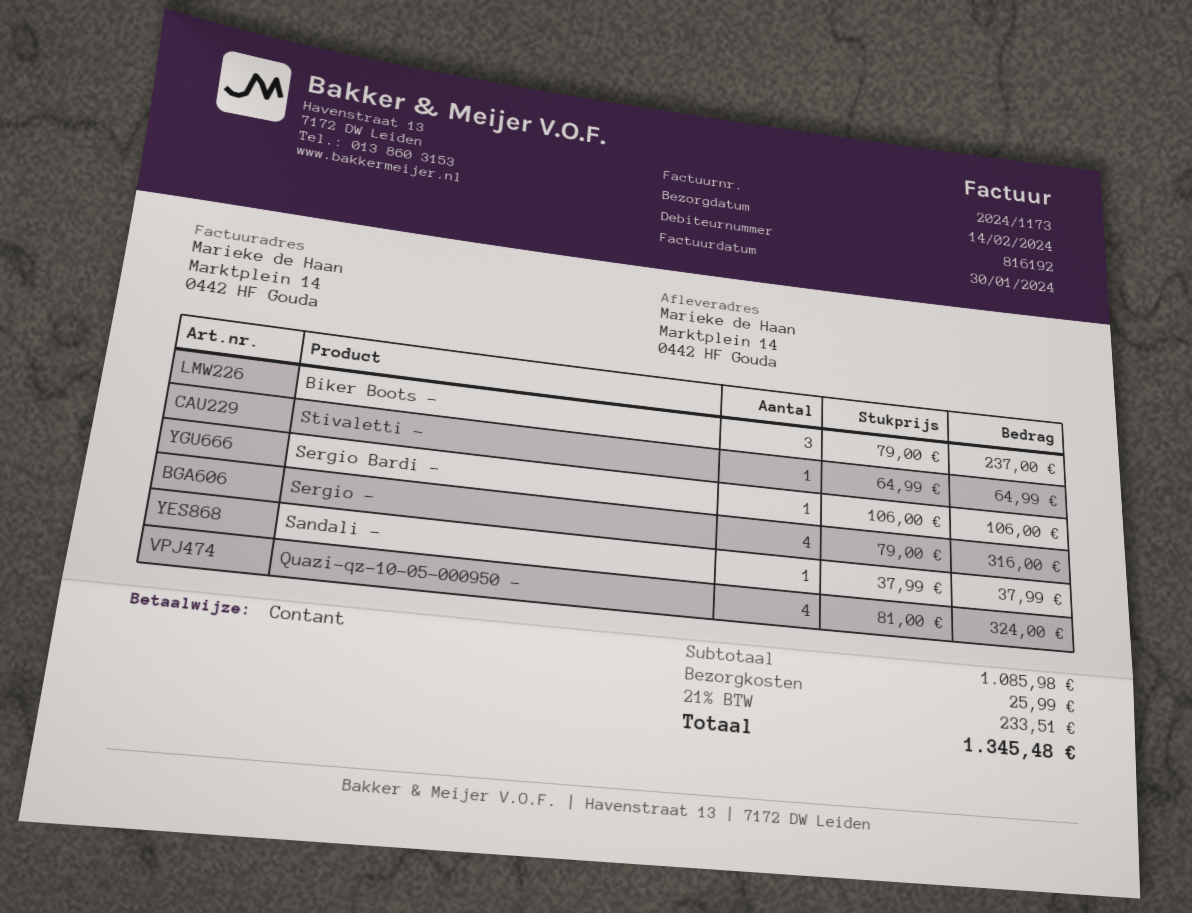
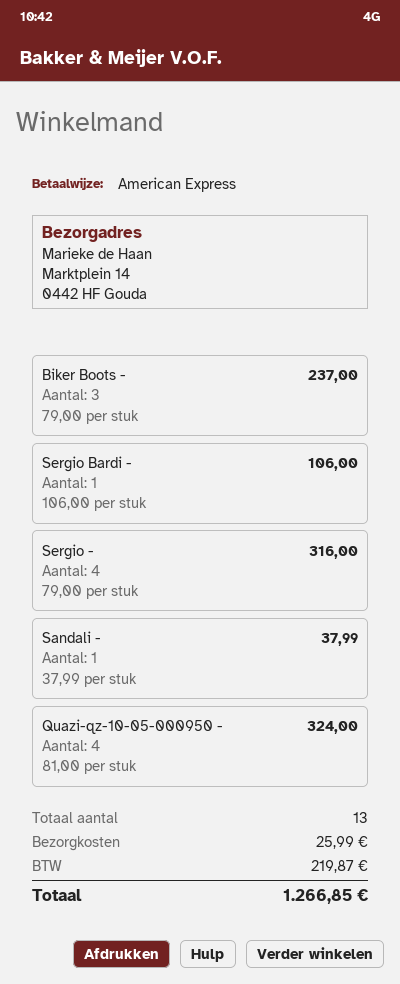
payment method: cash -> American Express
Stivaletti -: 1 x 64.99 = 64.99 -> none
tax: 233.51 -> 219.87
total: 1345.48 -> 1266.85

